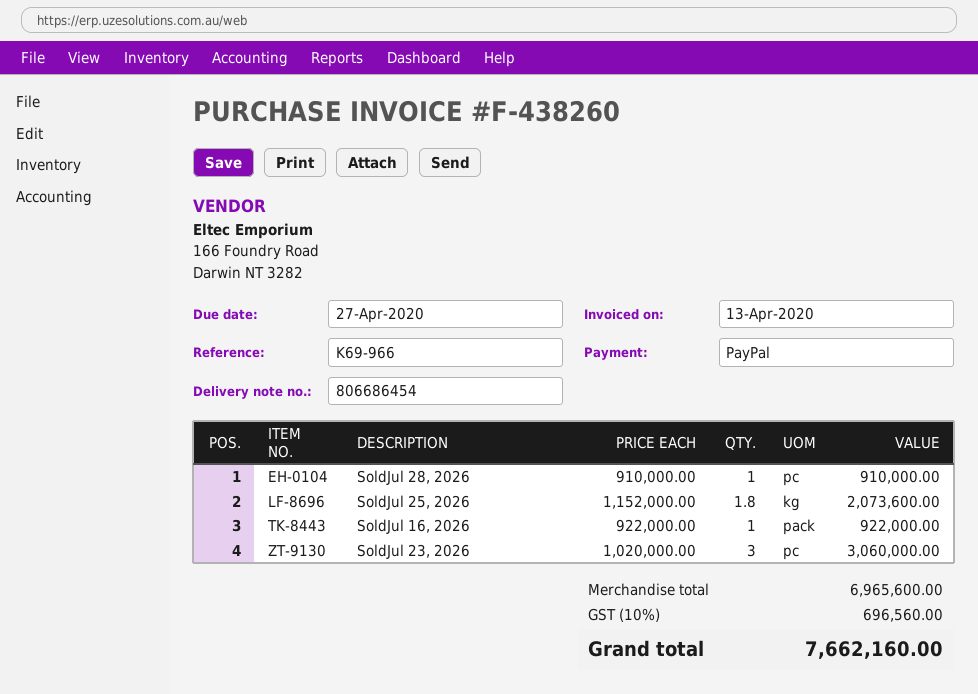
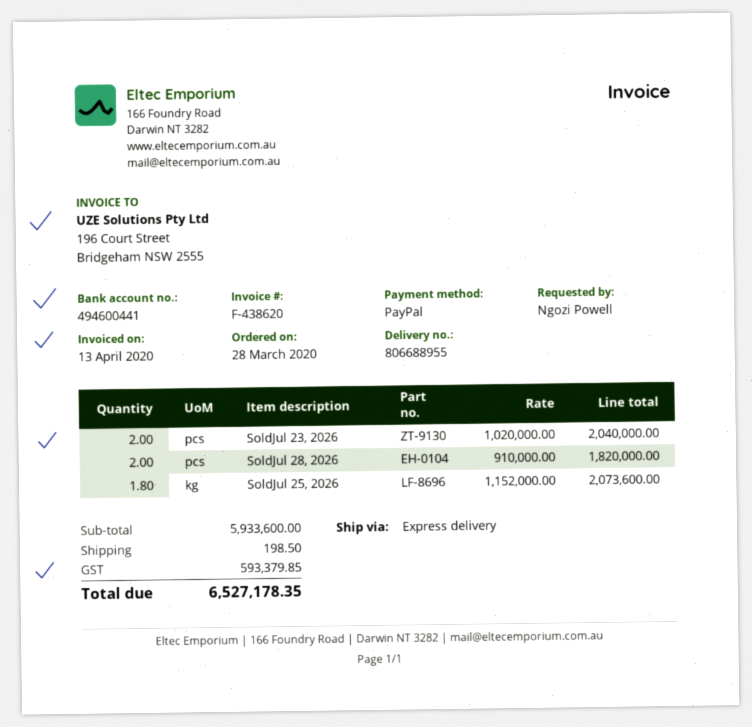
delivery note number: 806686454 -> 806688955
invoice number: F-438260 -> F-438620
SoldJul 28, 2026: 1 x 910000.00 = 910000.00 -> 2 x 910000.00 = 1820000.00
SoldJul 16, 2026: 1 x 922000.00 = 922000.00 -> none
SoldJul 23, 2026: 3 x 1020000.00 = 3060000.00 -> 2 x 1020000.00 = 2040000.00
subtotal: 6965600.00 -> 5933600.00
shipping: none -> 198.50
tax: 696560.00 -> 593379.85
total: 7662160.00 -> 6527178.35

